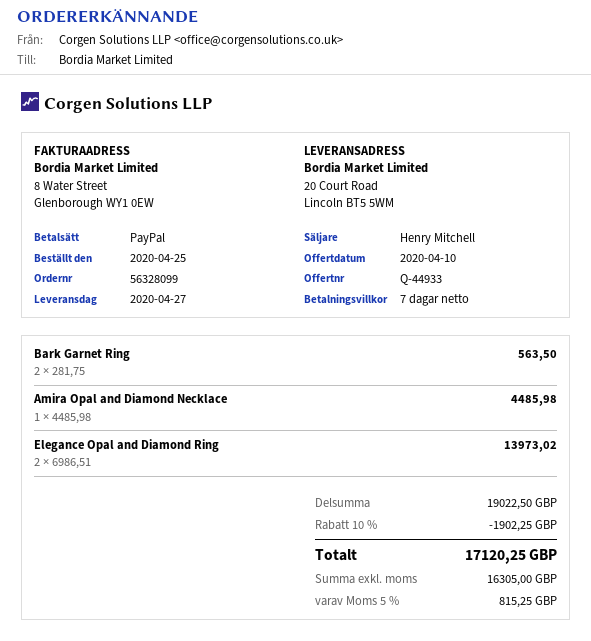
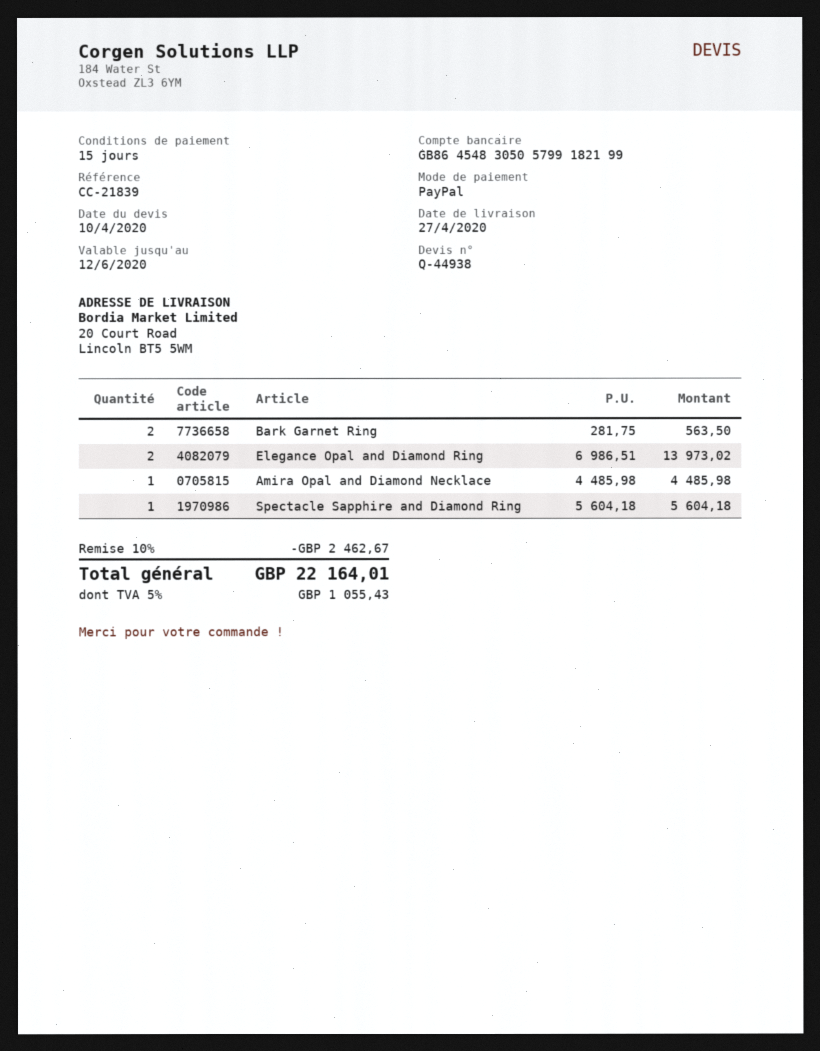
quote number: Q-44933 -> Q-44938
payment terms: 7 days -> 15 days
Spectacle Sapphire and Diamond Ring: none -> 1 x 5604.18 = 5604.18
discount: 10% = 1902.25 -> 10% = 2462.67
tax: 5% = 815.25 -> 5% = 1055.43
total: 17120.25 -> 22164.01

